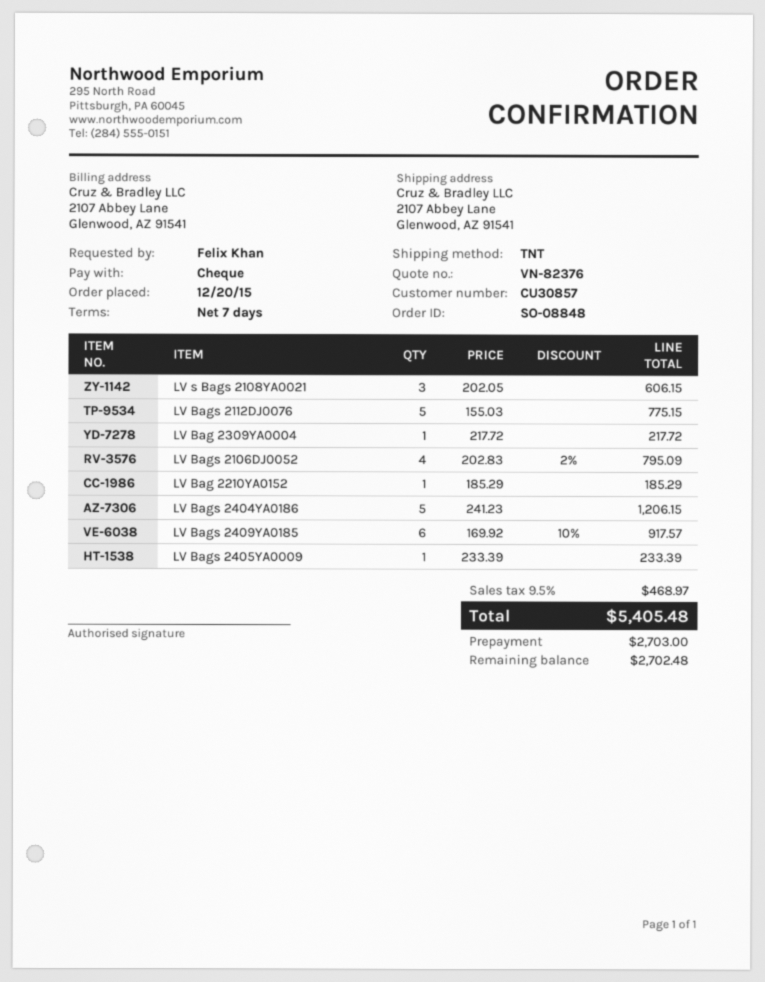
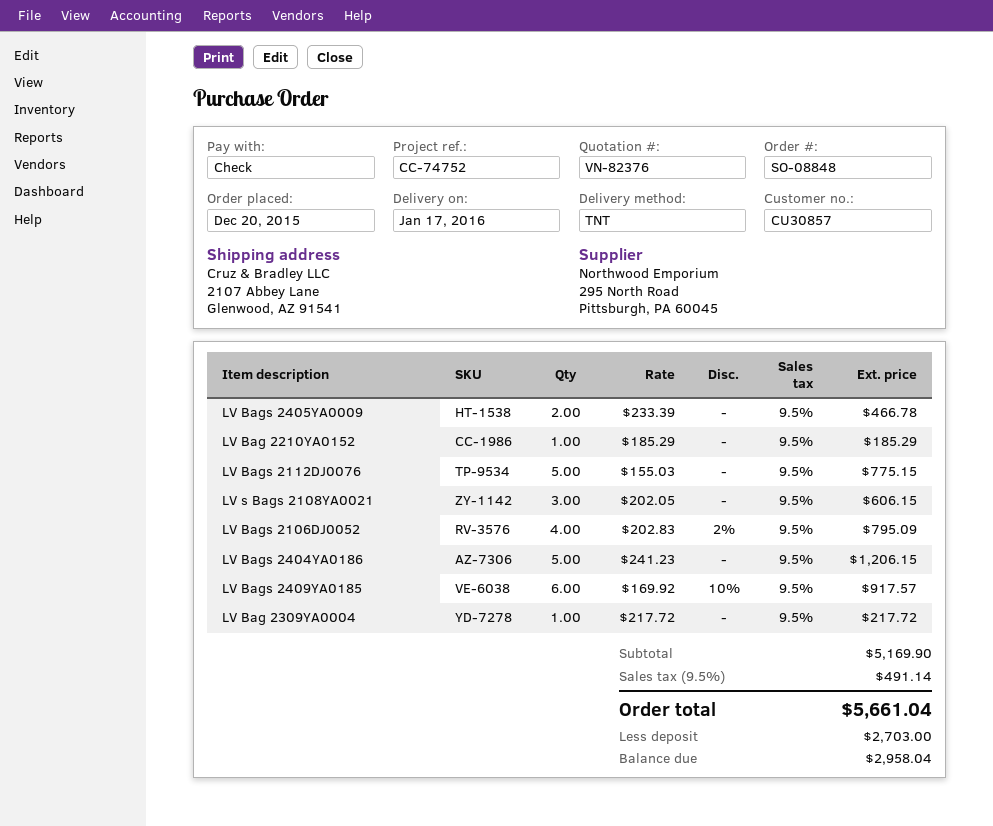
LV Bags 2405YA0009: 1 x 233.39 = 233.39 -> 2 x 233.39 = 466.78
tax: 9.5% = 468.97 -> 9.5% = 491.14
total: 5405.48 -> 5661.04
balance: 2702.48 -> 2958.04

